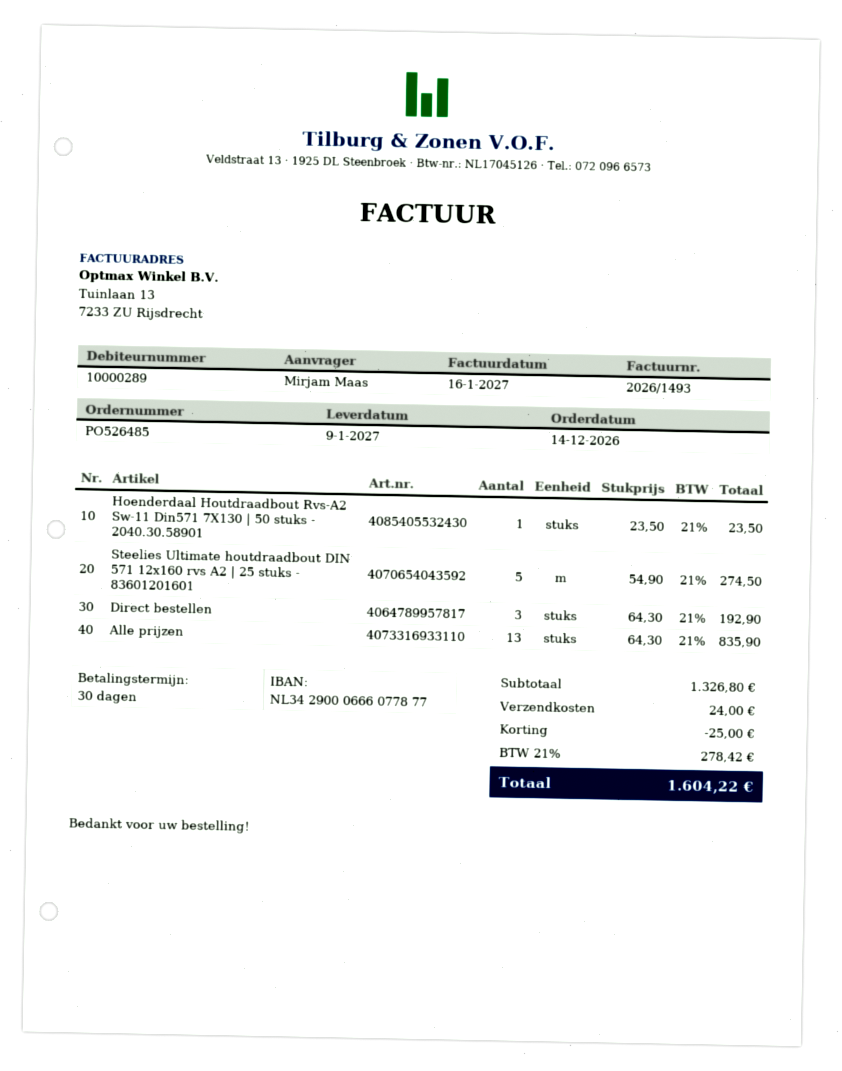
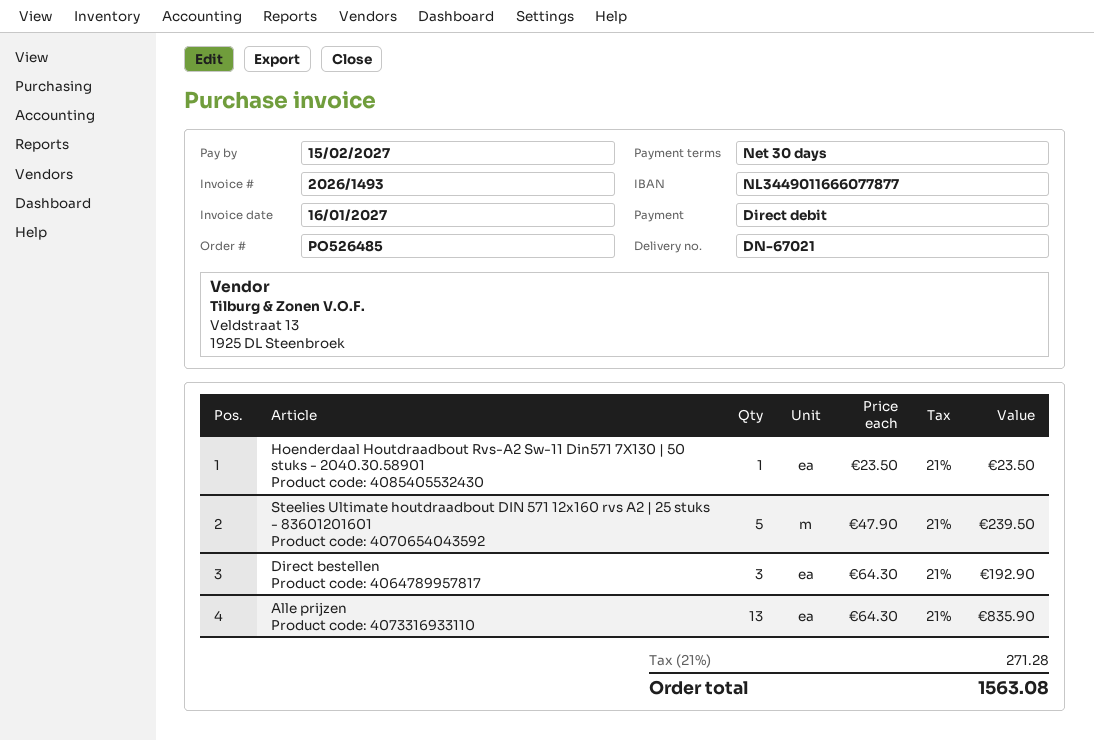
bank account: NL3429000666077877 -> NL3449011666077877
Steelies Ultimate houtdraadbout DIN 571 12x160 rvs A2 | 25 stuks - 83601201601: 5 x 54.90 = 274.50 -> 5 x 47.90 = 239.50
discount: 25.00 -> none
shipping: 24.00 -> none
tax: 21% = 278.42 -> 21% = 271.28
total: 1604.22 -> 1563.08

